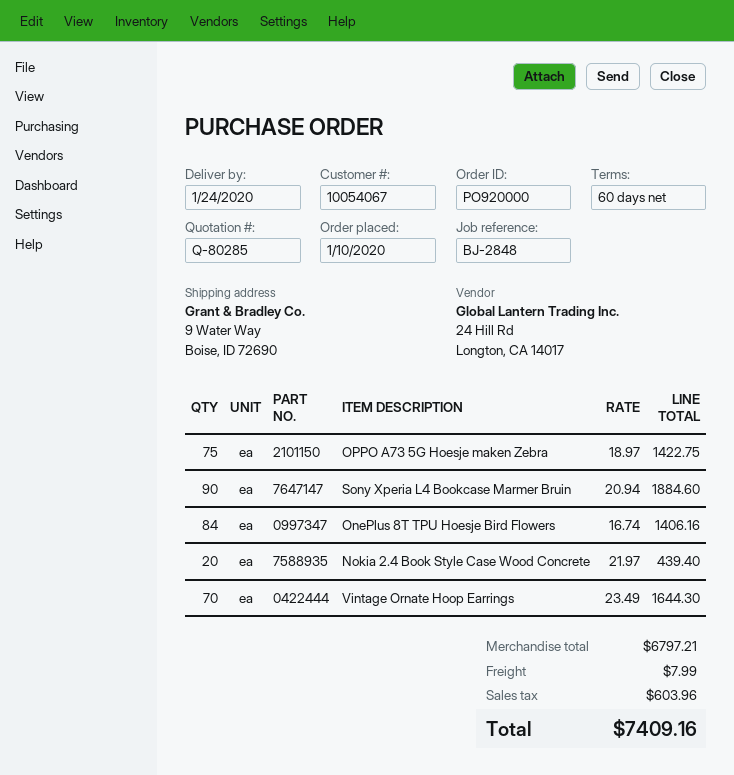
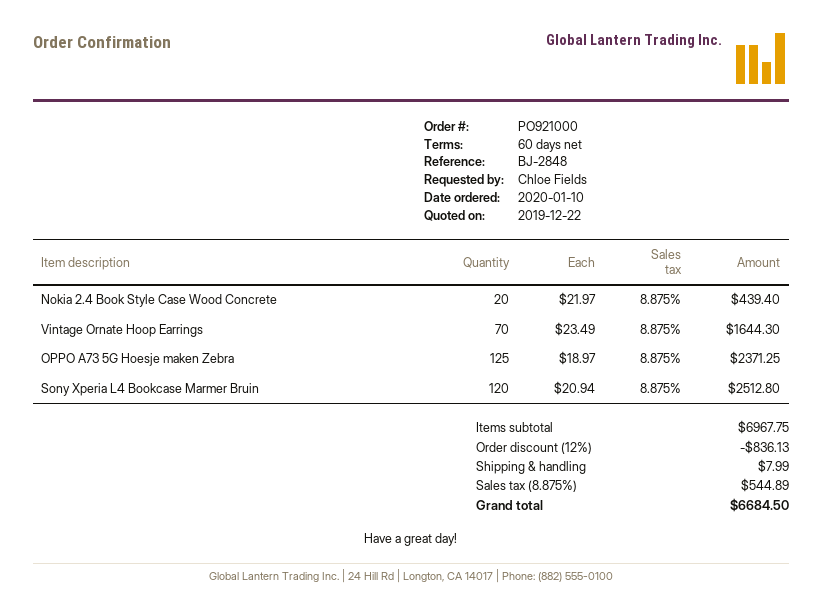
order number: PO920000 -> PO921000
OPPO A73 5G Hoesje maken Zebra: 75 x 18.97 = 1422.75 -> 125 x 18.97 = 2371.25
Sony Xperia L4 Bookcase Marmer Bruin: 90 x 20.94 = 1884.60 -> 120 x 20.94 = 2512.80
OnePlus 8T TPU Hoesje Bird Flowers: 84 x 16.74 = 1406.16 -> none
subtotal: 6797.21 -> 6967.75
discount: none -> 12% = 836.13
tax: 603.96 -> 544.89
total: 7409.16 -> 6684.50

